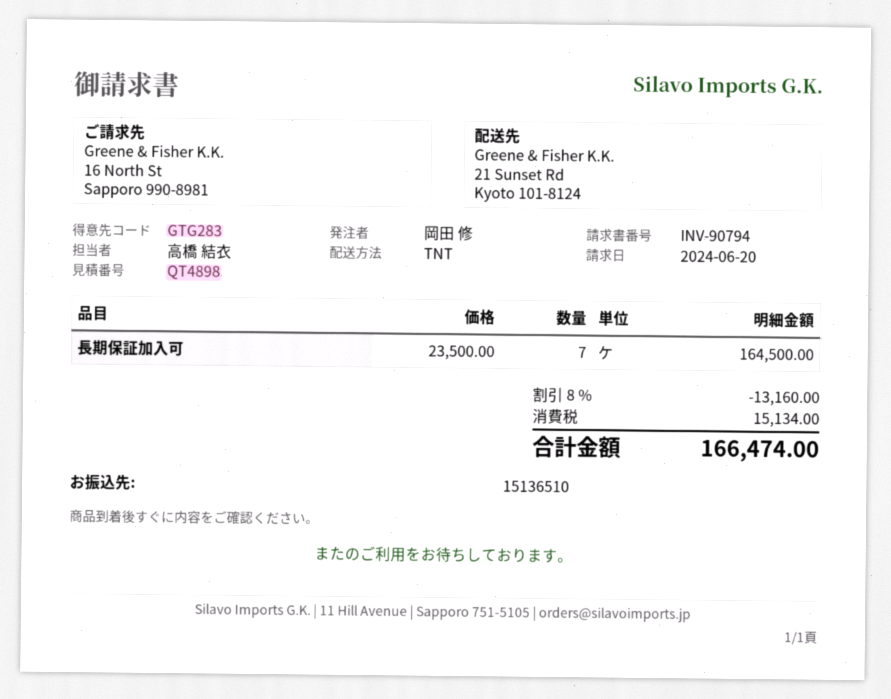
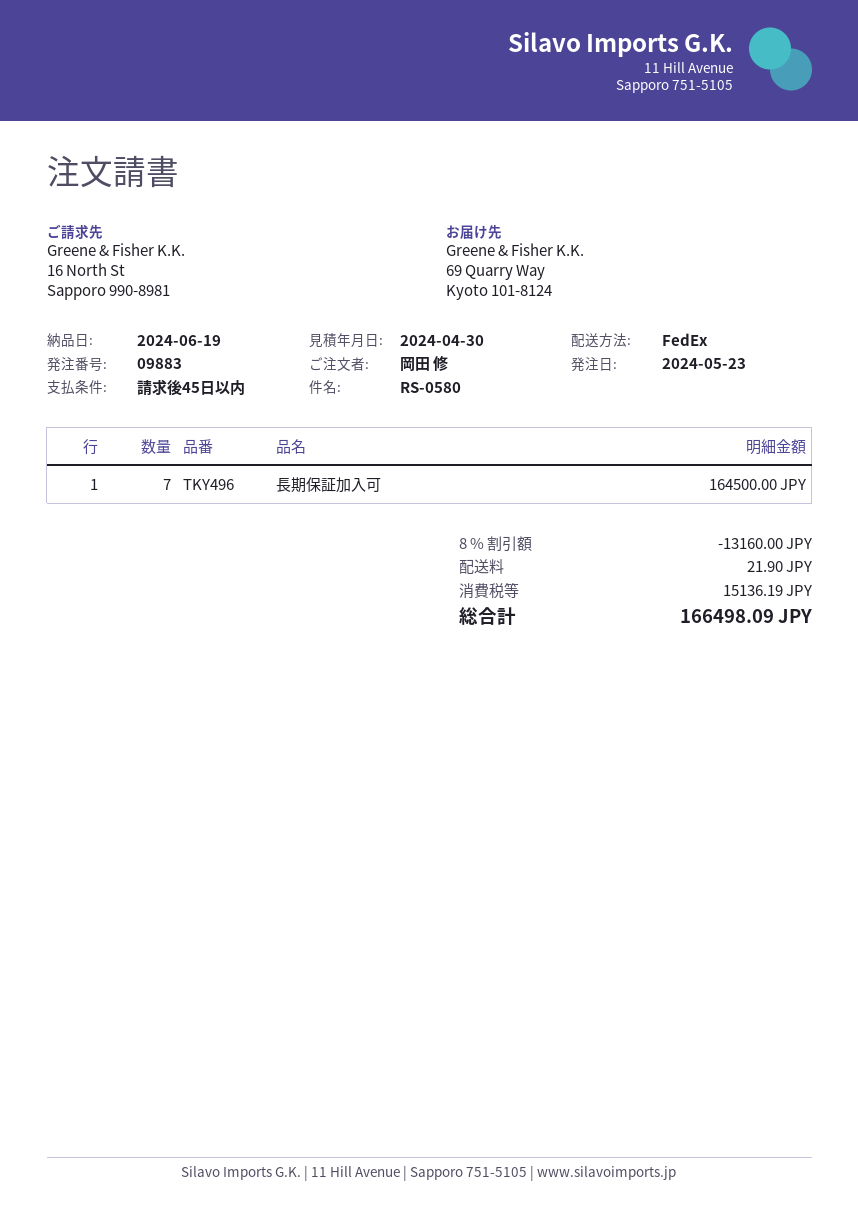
shipping method: TNT -> FedEx
ship to: 21 Sunset Rd, Kyoto 101-8124 -> 69 Quarry Way, Kyoto 101-8124
shipping: none -> 21.90
tax: 15134.00 -> 15136.19
total: 166474.00 -> 166498.09

